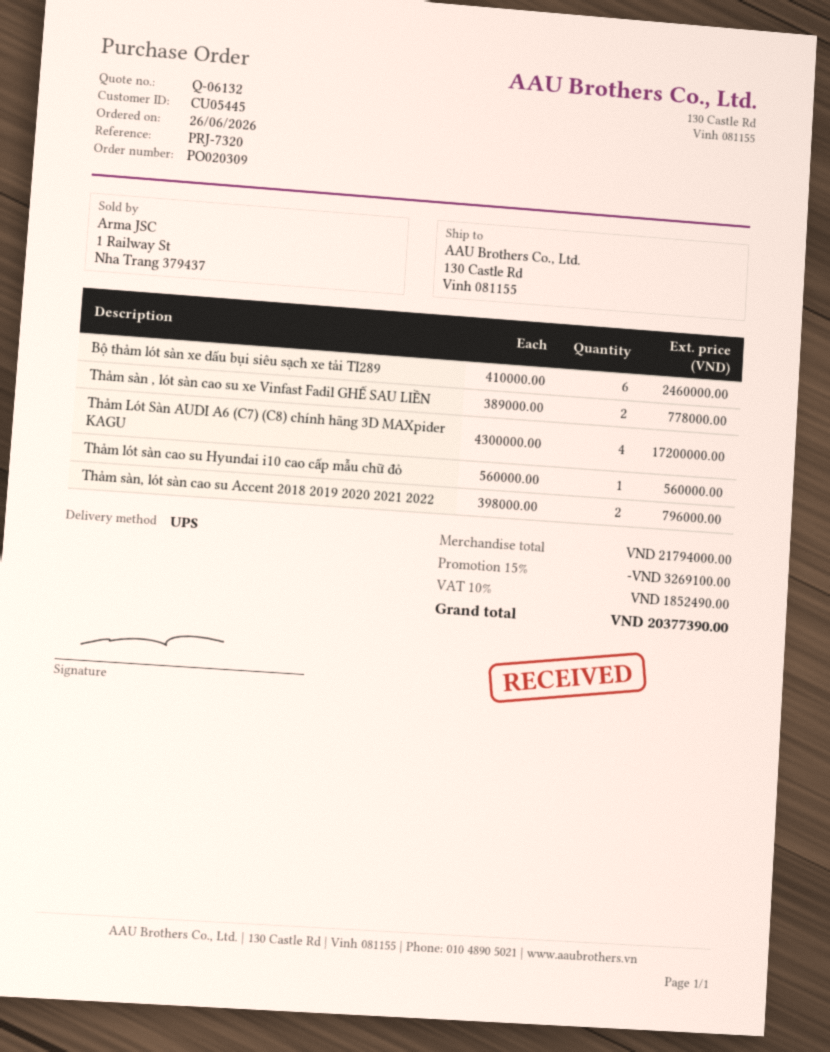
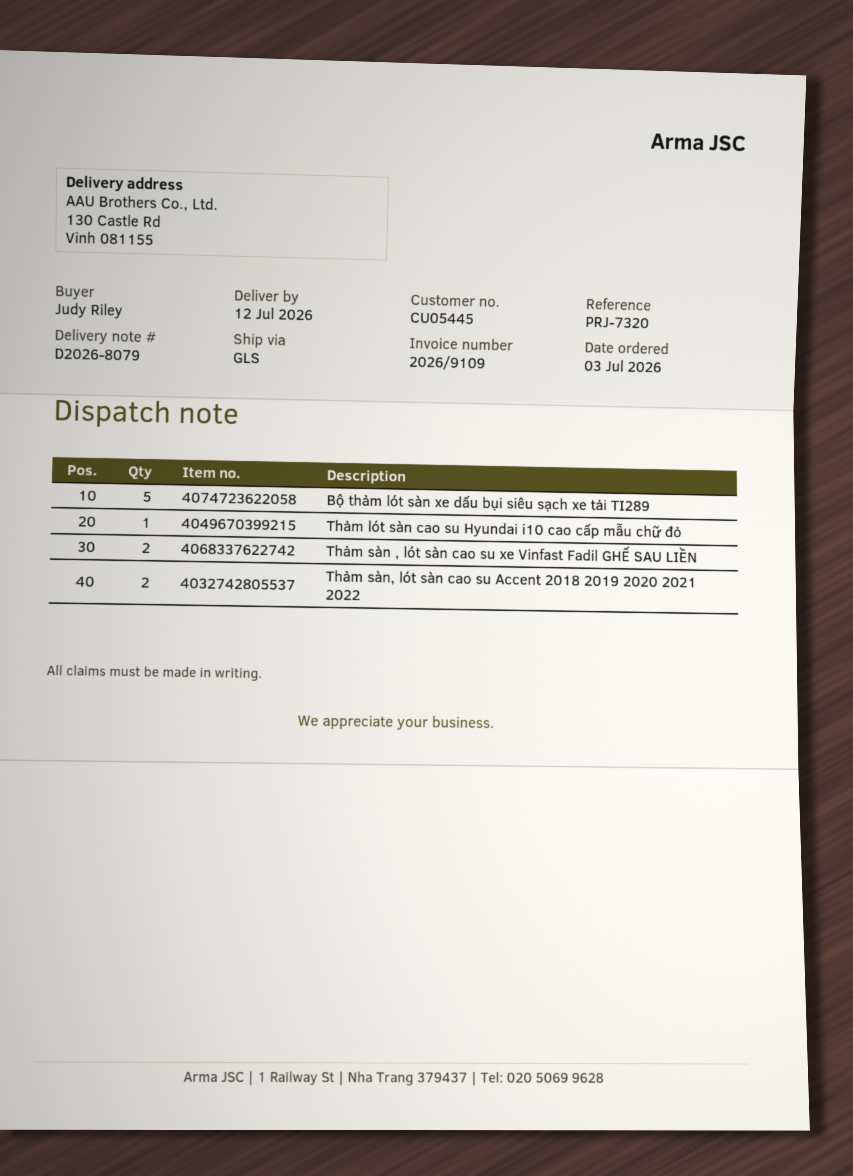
order date: 2026-06-26 -> 2026-07-03
shipping method: UPS -> GLS
Bộ thảm lót sàn xe dấu bụi siêu sạch xe tải TI289: 6 -> 5
Thảm Lót Sàn AUDI A6 (C7) (C8) chính hãng 3D MAXpider KAGU: 4 -> none

